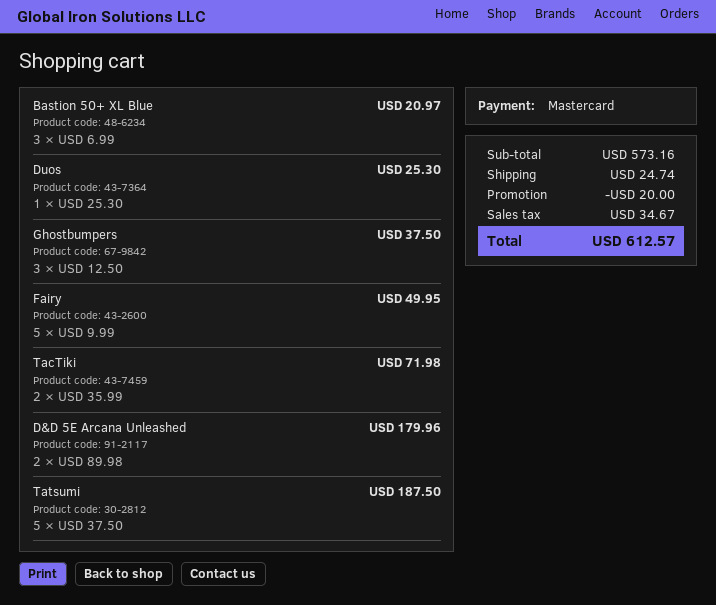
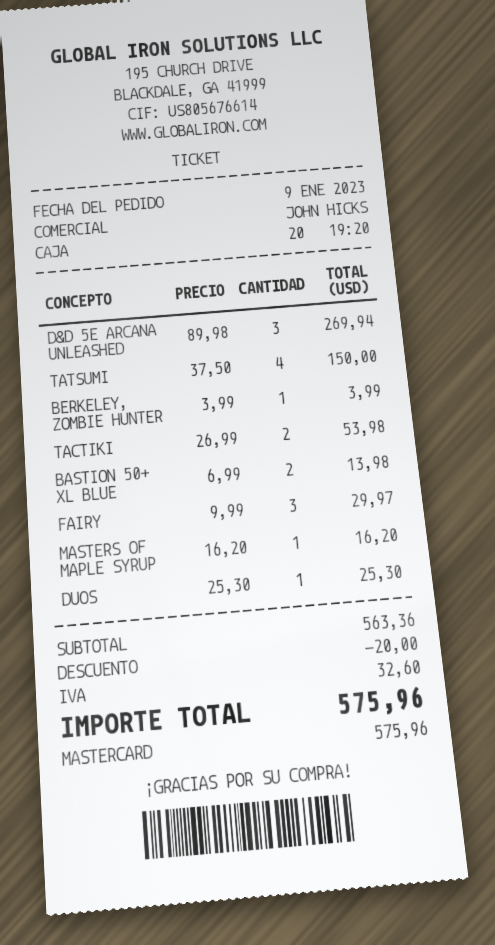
Bastion 50+ XL Blue: 3 x 6.99 = 20.97 -> 2 x 6.99 = 13.98
Ghostbumpers: 3 x 12.50 = 37.50 -> none
Fairy: 5 x 9.99 = 49.95 -> 3 x 9.99 = 29.97
TacTiki: 2 x 35.99 = 71.98 -> 2 x 26.99 = 53.98
D&D 5E Arcana Unleashed: 2 x 89.98 = 179.96 -> 3 x 89.98 = 269.94
Tatsumi: 5 x 37.50 = 187.50 -> 4 x 37.50 = 150.00
BERKELEY, ZOMBIE HUNTER: none -> 1 x 3.99 = 3.99
MASTERS OF MAPLE SYRUP: none -> 1 x 16.20 = 16.20
subtotal: 573.16 -> 563.36
shipping: 24.74 -> none
tax: 34.67 -> 32.60
total: 612.57 -> 575.96

